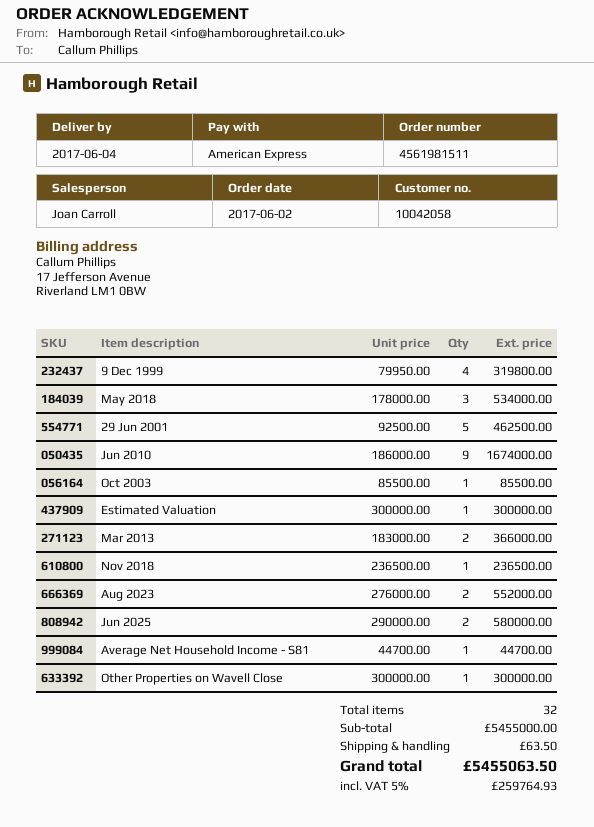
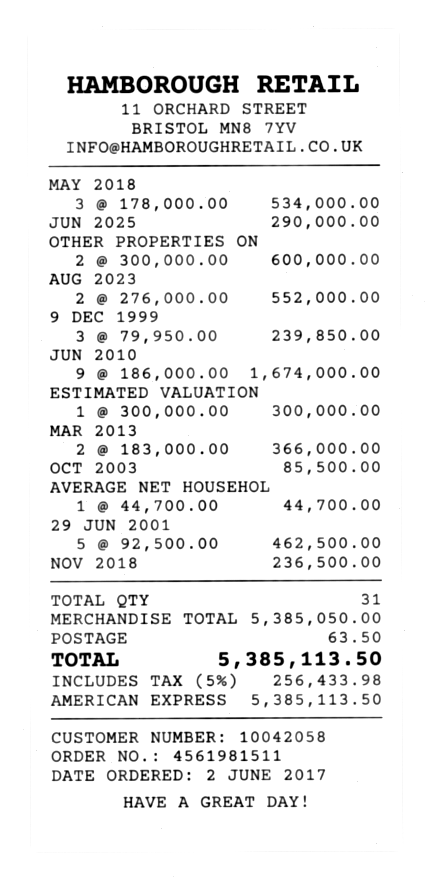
9 Dec 1999: 4 x 79950.00 = 319800.00 -> 3 x 79950.00 = 239850.00
Jun 2025: 2 x 290000.00 = 580000.00 -> 1 x 290000.00 = 290000.00
Other Properties on Wavell Close: 1 x 300000.00 = 300000.00 -> 2 x 300000.00 = 600000.00
total quantity: 32 -> 31
subtotal: 5455000.00 -> 5385050.00
tax: 5% = 259764.93 -> 5% = 256433.98
total: 5455063.50 -> 5385113.50

